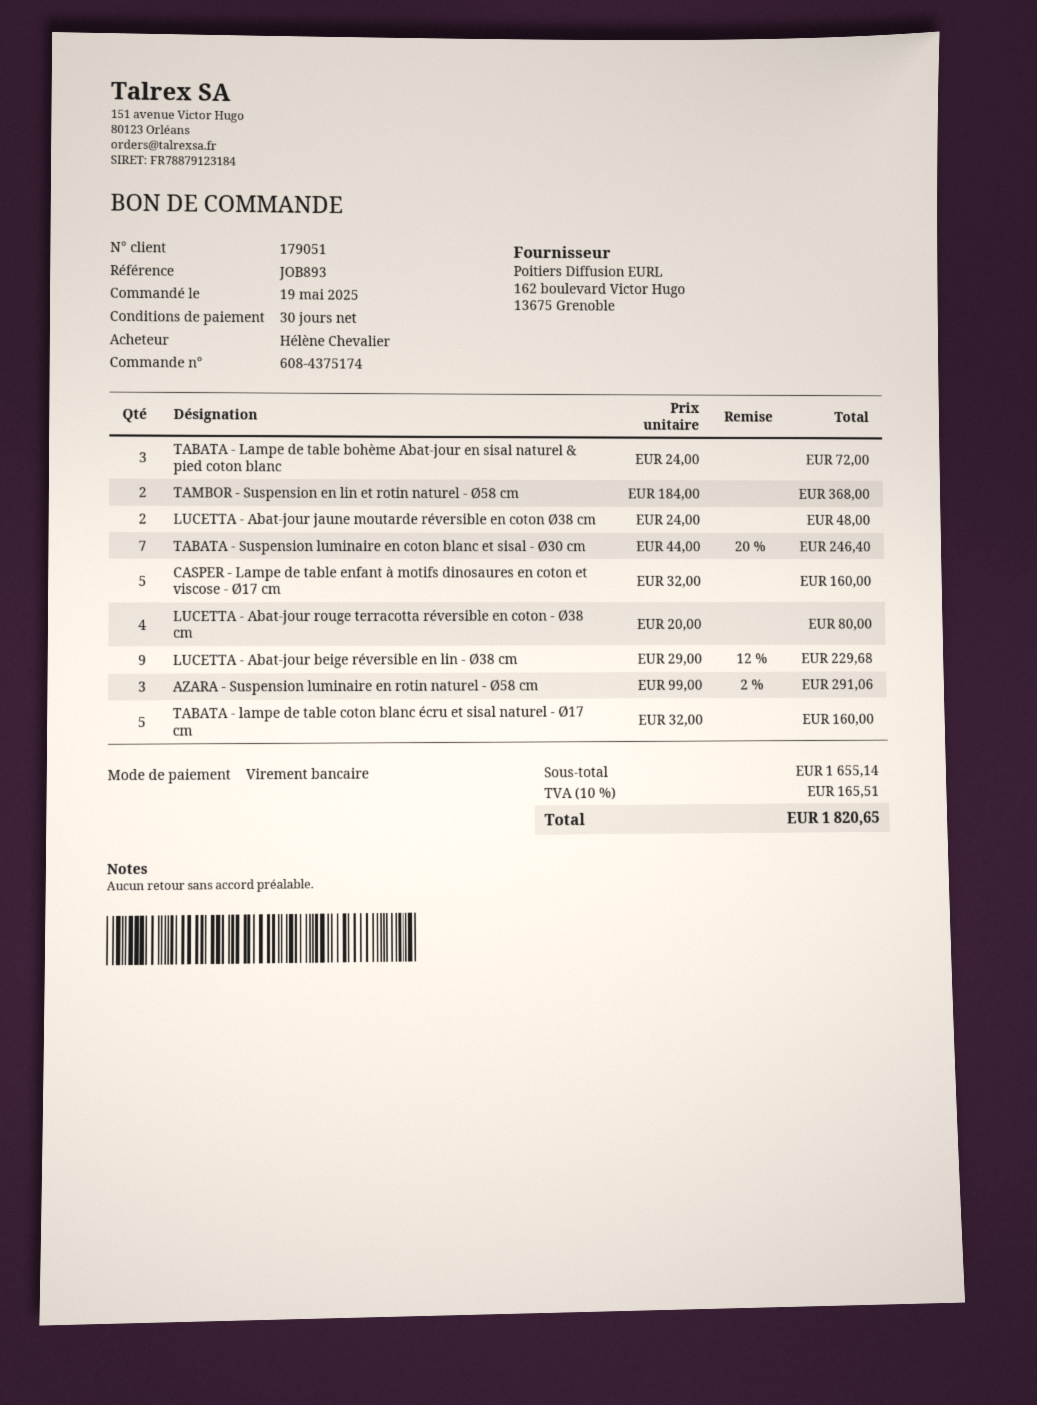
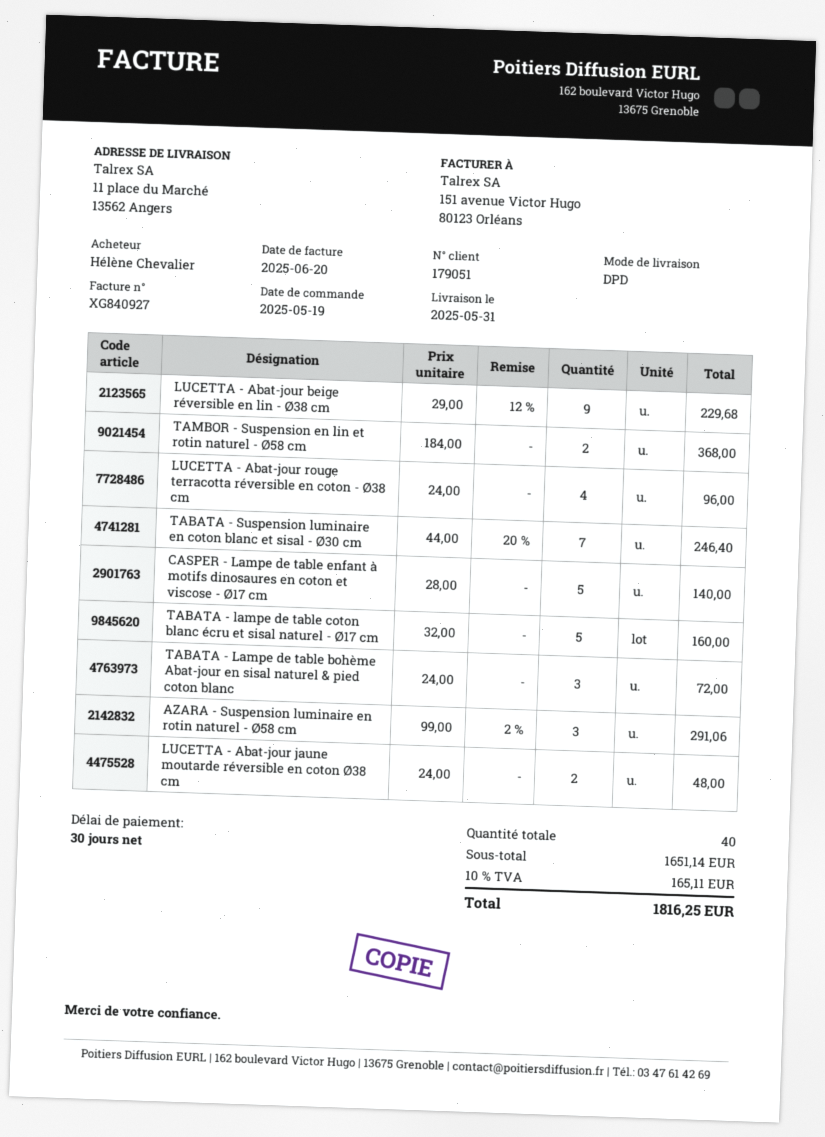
CASPER - Lampe de table enfant à motifs dinosaures en coton et viscose - Ø17 cm: 5 x 32.00 = 160.00 -> 5 x 28.00 = 140.00
LUCETTA - Abat-jour rouge terracotta réversible en coton - Ø38 cm: 4 x 20.00 = 80.00 -> 4 x 24.00 = 96.00
subtotal: 1655.14 -> 1651.14
tax: 10% = 165.51 -> 10% = 165.11
total: 1820.65 -> 1816.25

